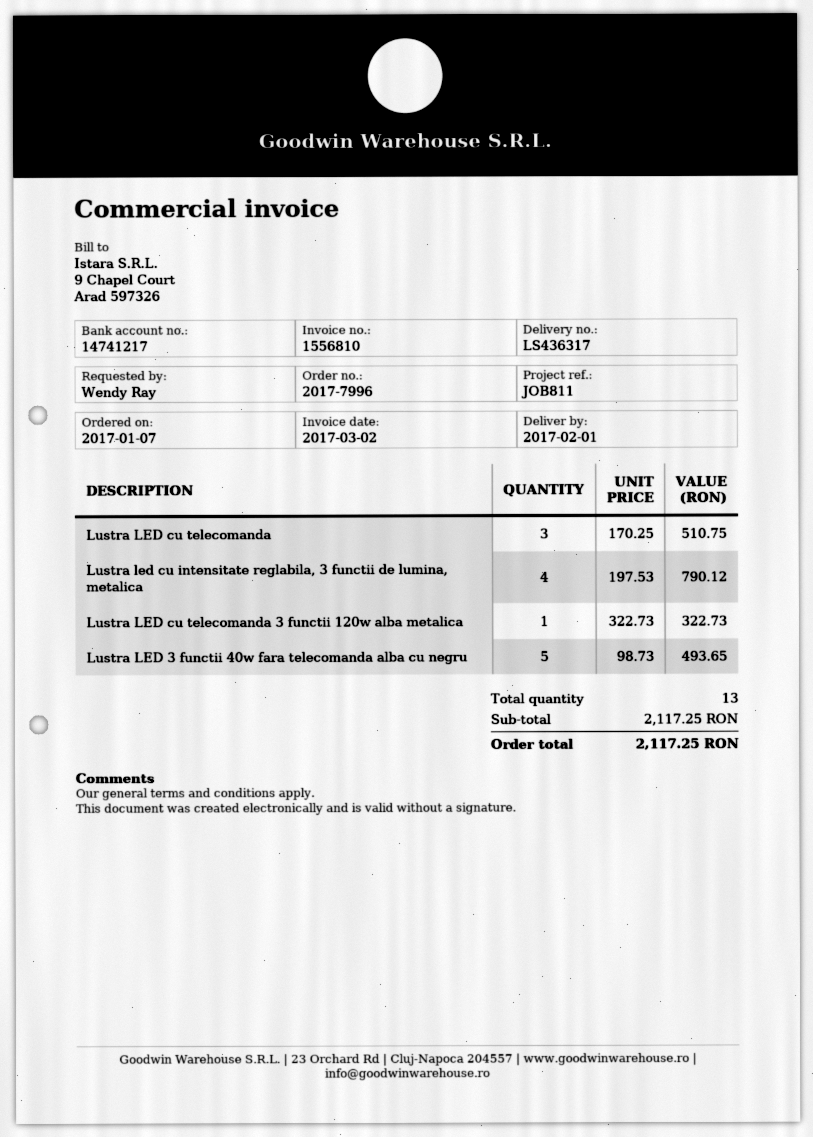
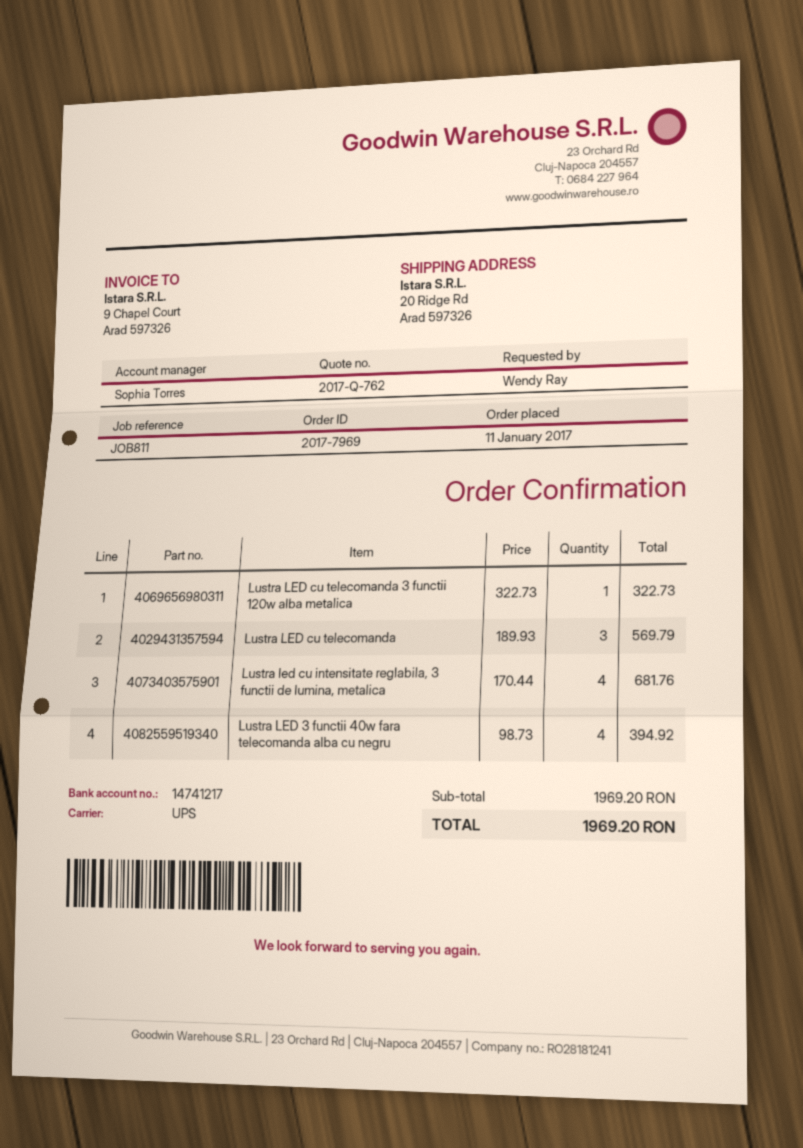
order number: 2017-7996 -> 2017-7969
order date: 2017-01-07 -> 2017-01-11
Lustra LED cu telecomanda: 3 x 170.25 = 510.75 -> 3 x 189.93 = 569.79
Lustra led cu intensitate reglabila, 3 functii de lumina, metalica: 4 x 197.53 = 790.12 -> 4 x 170.44 = 681.76
Lustra LED 3 functii 40w fara telecomanda alba cu negru: 5 x 98.73 = 493.65 -> 4 x 98.73 = 394.92
subtotal: 2117.25 -> 1969.20
total: 2117.25 -> 1969.20

